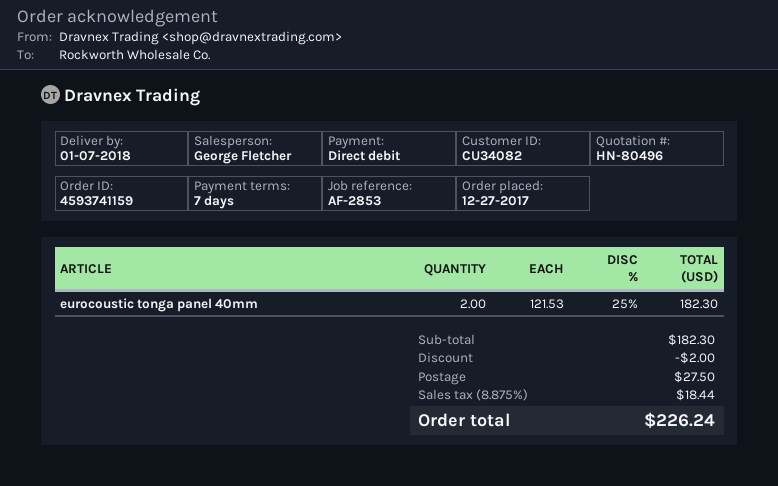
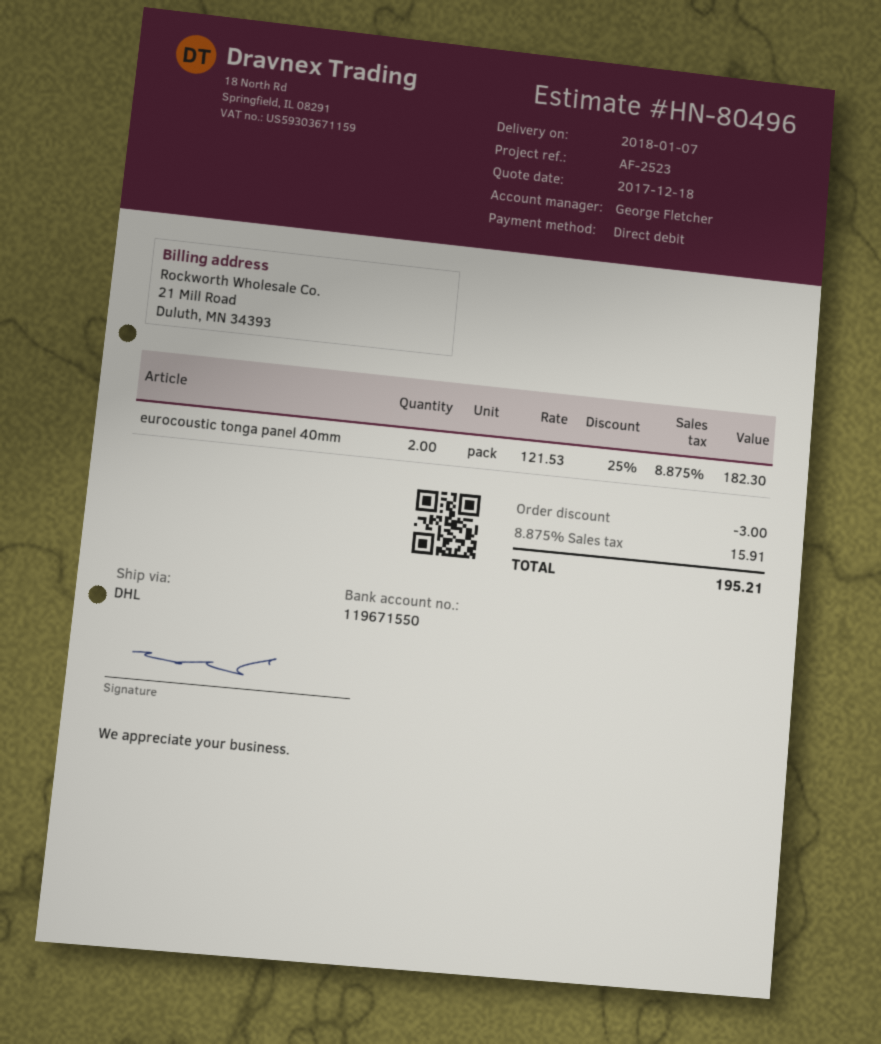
reference: AF-2853 -> AF-2523
discount: 2.00 -> 3.00
shipping: 27.50 -> none
tax: 8.875% = 18.44 -> 8.875% = 15.91
total: 226.24 -> 195.21

